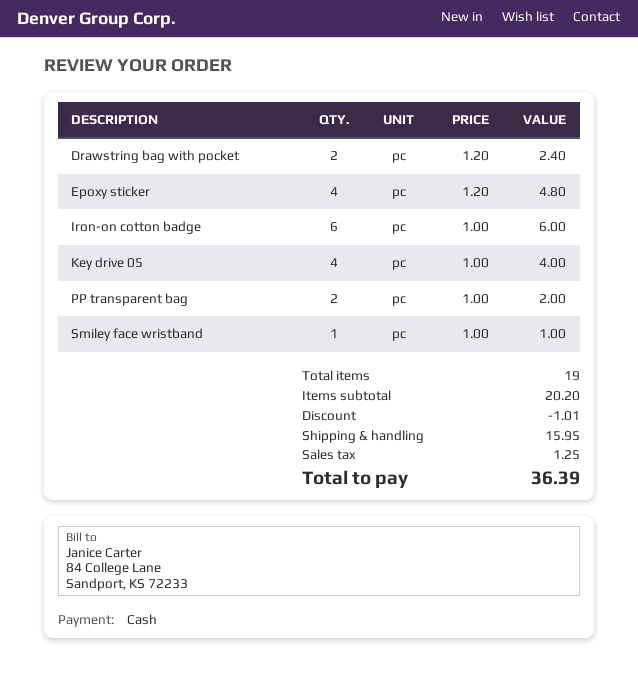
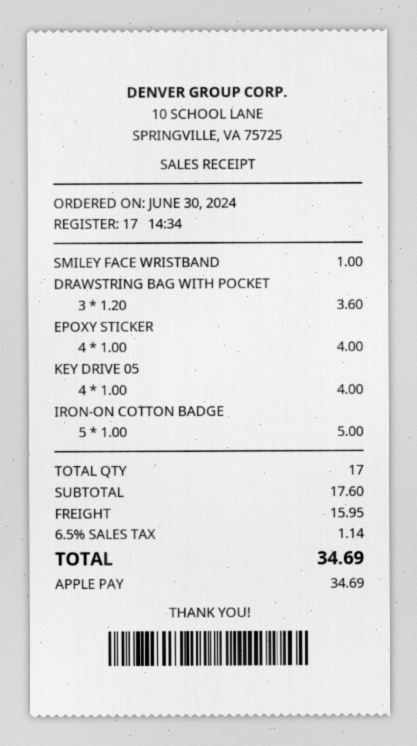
payment method: cash -> Apple Pay
Drawstring bag with pocket: 2 x 1.20 = 2.40 -> 3 x 1.20 = 3.60
Epoxy sticker: 4 x 1.20 = 4.80 -> 4 x 1.00 = 4.00
Iron-on cotton badge: 6 x 1.00 = 6.00 -> 5 x 1.00 = 5.00
PP transparent bag: 2 x 1.00 = 2.00 -> none
total quantity: 19 -> 17
subtotal: 20.20 -> 17.60
discount: 1.01 -> none
tax: 1.25 -> 1.14
total: 36.39 -> 34.69

